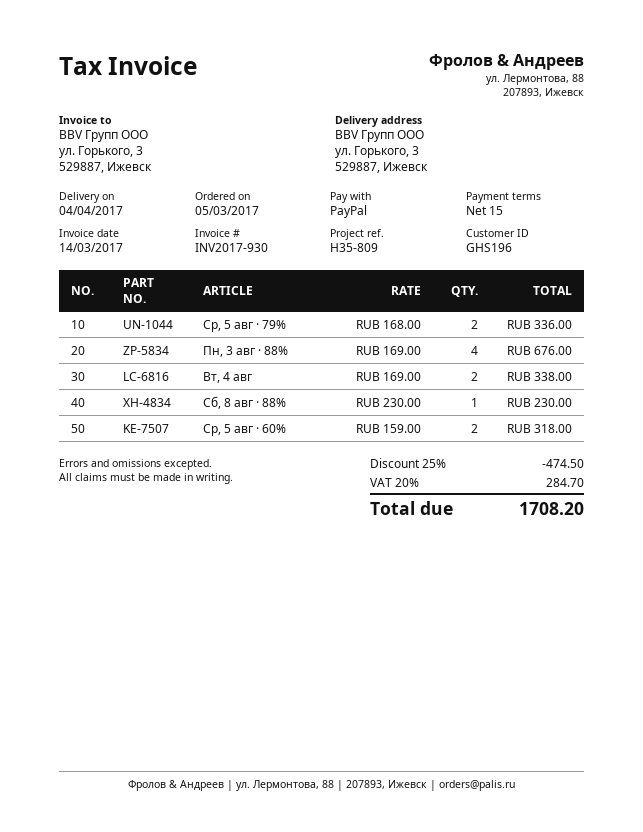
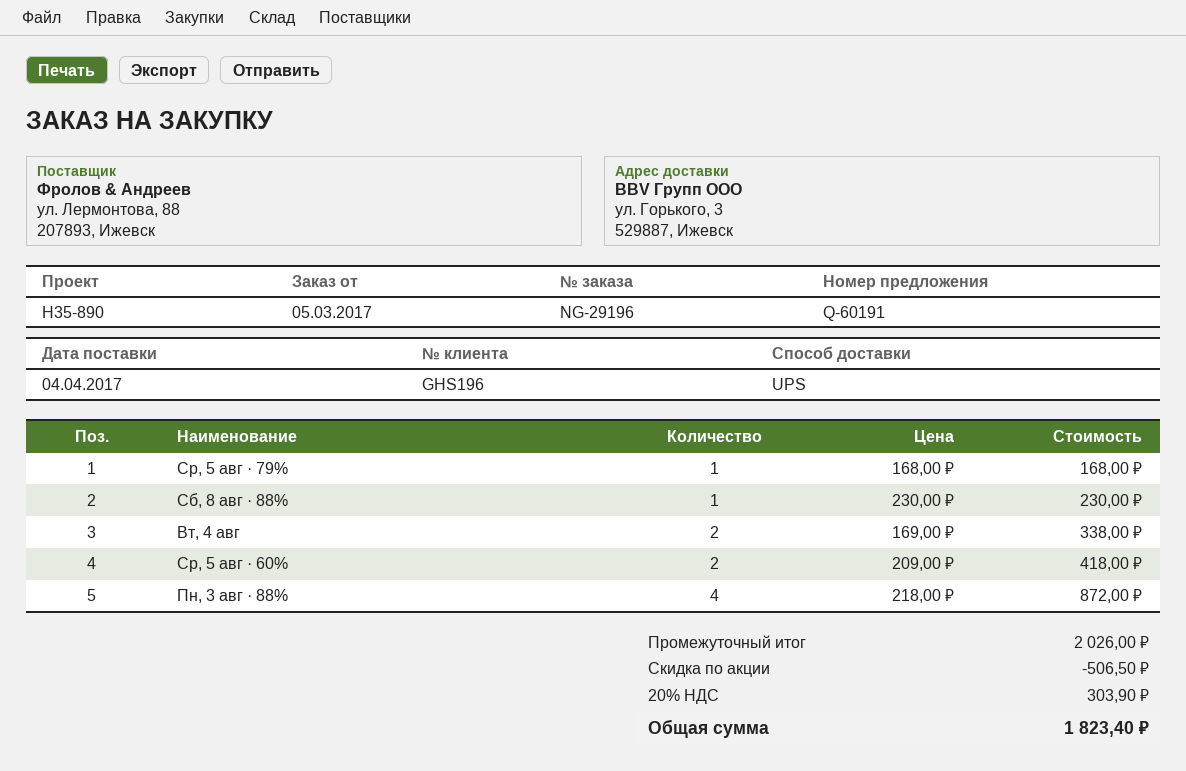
reference: H35-809 -> H35-890
Ср, 5 авг · 79%: 2 x 168.00 = 336.00 -> 1 x 168.00 = 168.00
Пн, 3 авг · 88%: 4 x 169.00 = 676.00 -> 4 x 218.00 = 872.00
Ср, 5 авг · 60%: 2 x 159.00 = 318.00 -> 2 x 209.00 = 418.00
discount: 474.50 -> 506.50
tax: 20% = 284.70 -> 20% = 303.90
total: 1708.20 -> 1823.40

